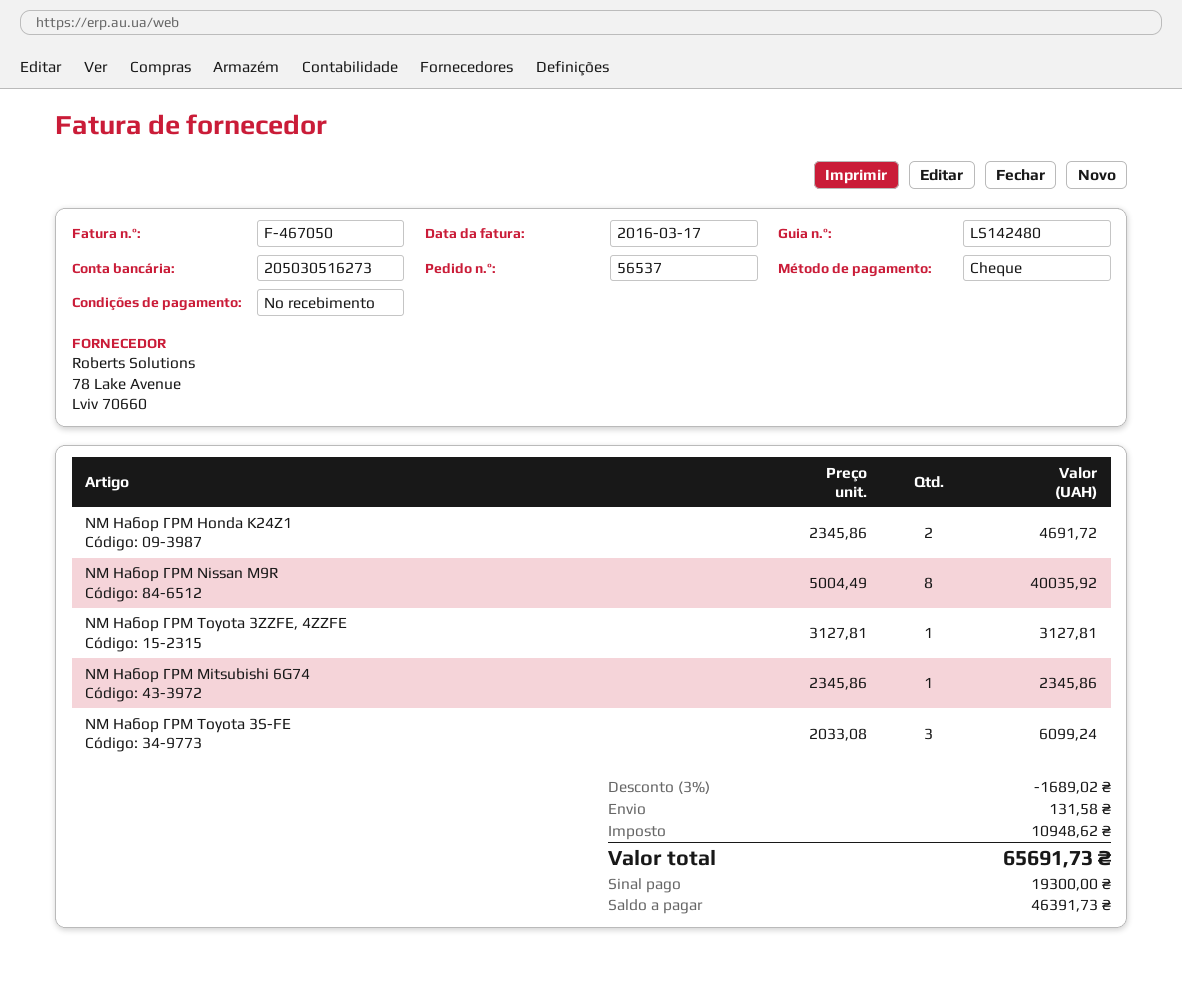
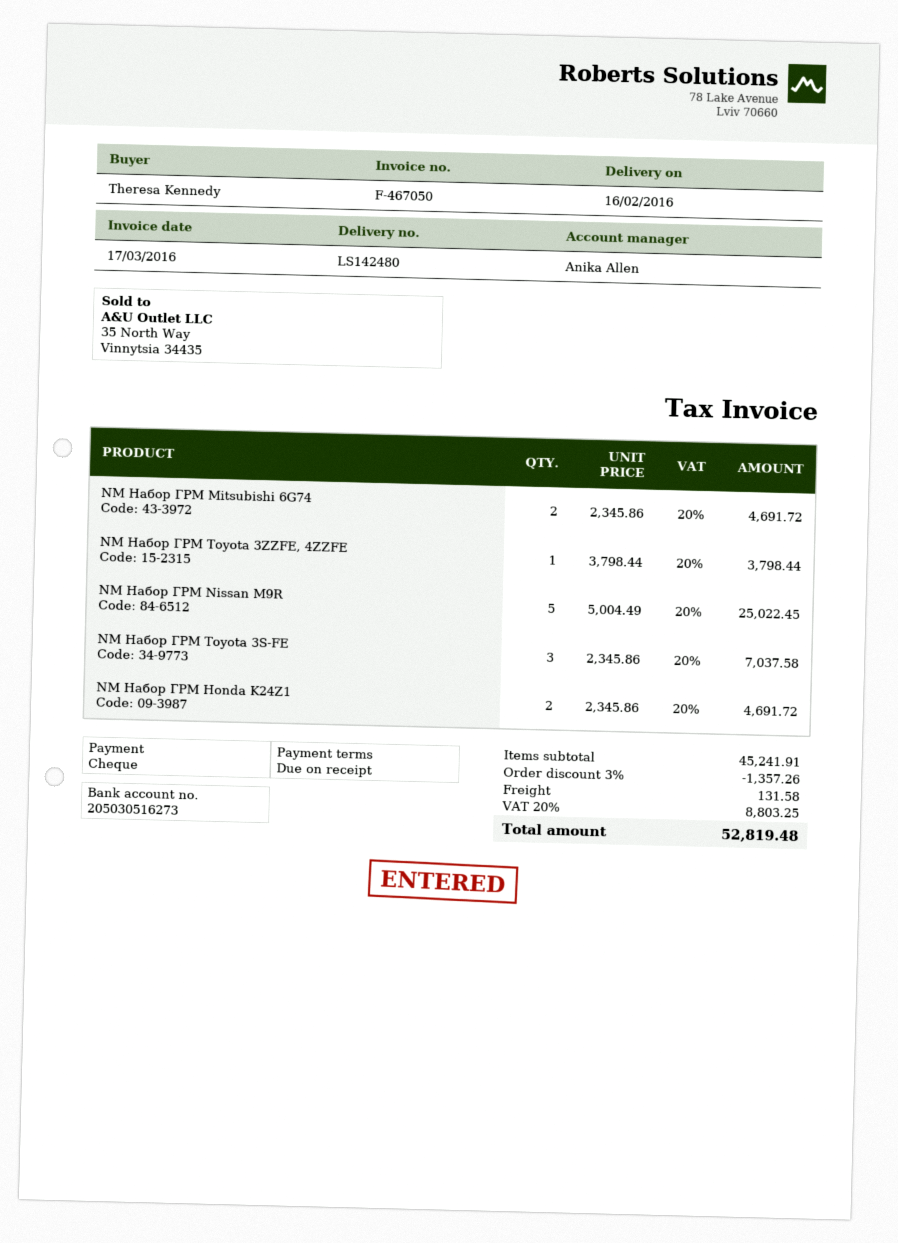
NM Набор ГРМ Nissan M9R: 8 x 5004.49 = 40035.92 -> 5 x 5004.49 = 25022.45
NM Набор ГРМ Toyota 3ZZFE, 4ZZFE: 1 x 3127.81 = 3127.81 -> 1 x 3798.44 = 3798.44
NM Набор ГРМ Mitsubishi 6G74: 1 x 2345.86 = 2345.86 -> 2 x 2345.86 = 4691.72
NM Набор ГРМ Toyota 3S-FE: 3 x 2033.08 = 6099.24 -> 3 x 2345.86 = 7037.58
discount: 3% = 1689.02 -> 3% = 1357.26
tax: 10948.62 -> 8803.25
total: 65691.73 -> 52819.48

